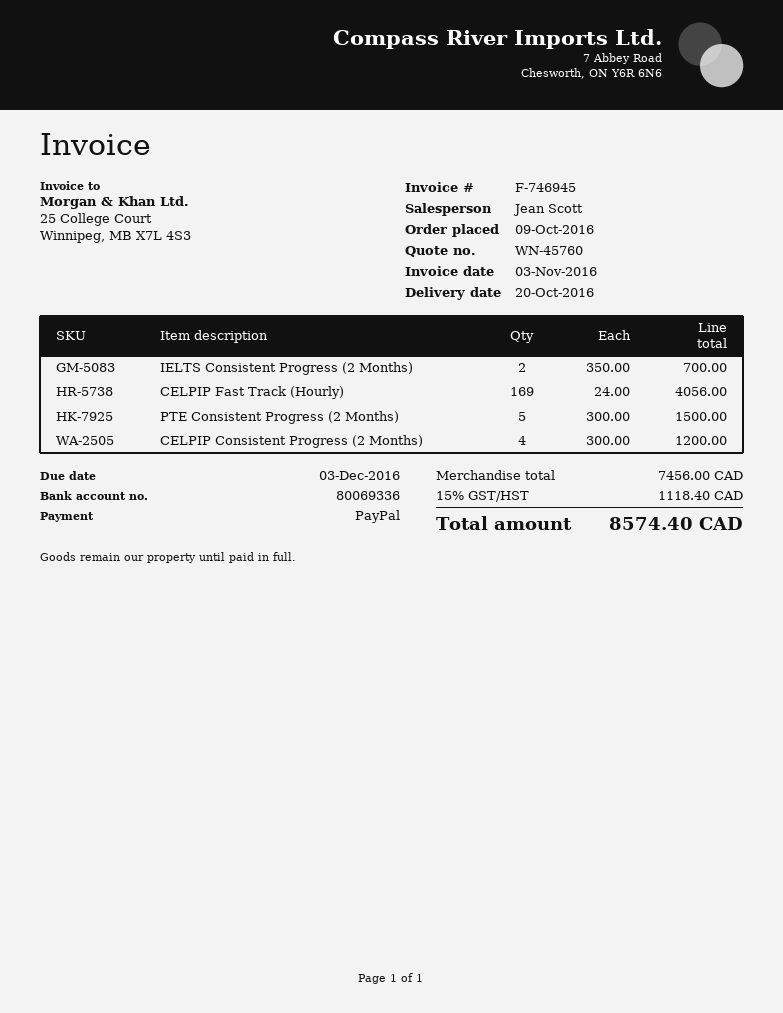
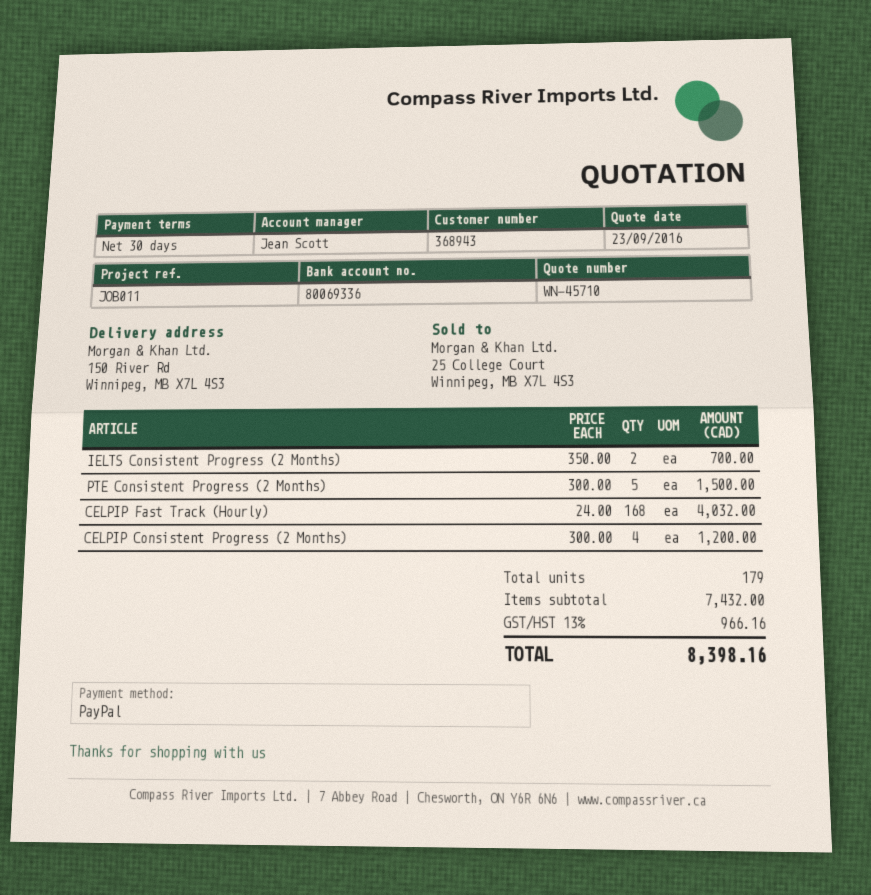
quote number: WN-45760 -> WN-45710
CELPIP Fast Track (Hourly): 169 x 24.00 = 4056.00 -> 168 x 24.00 = 4032.00
subtotal: 7456.00 -> 7432.00
tax: 15% = 1118.40 -> 13% = 966.16
total: 8574.40 -> 8398.16

